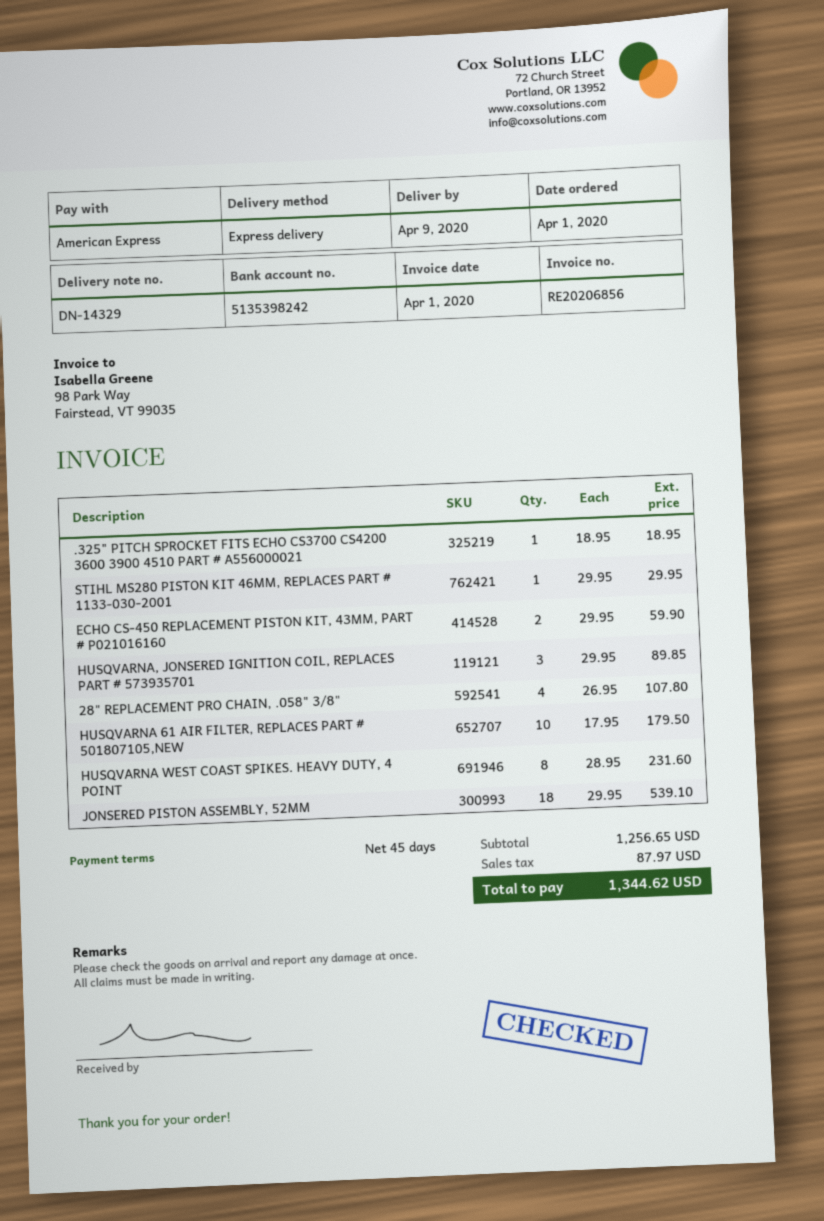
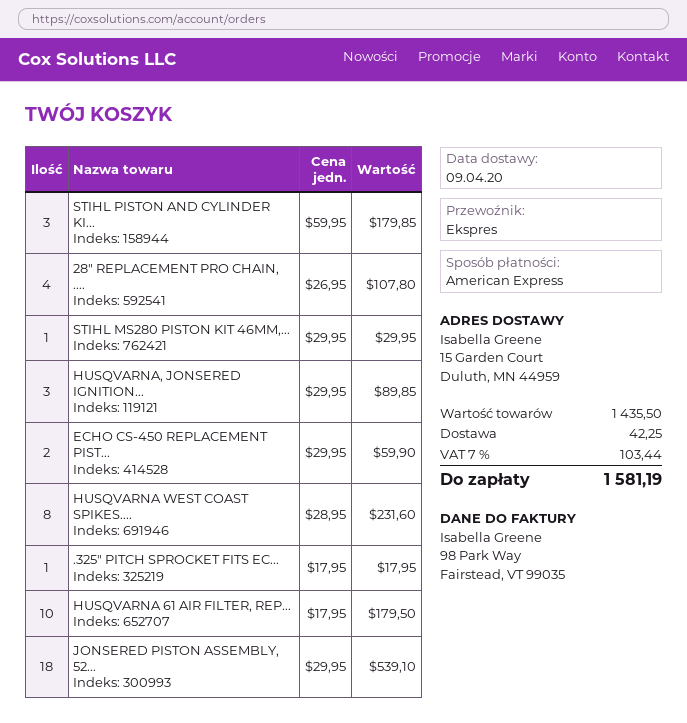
.325" PITCH SPROCKET FITS ECHO CS3700 CS4200 3600 3900 4510 PART # A556000021: 1 x 18.95 = 18.95 -> 1 x 17.95 = 17.95
STIHL PISTON AND CYLINDER KI...: none -> 3 x 59.95 = 179.85
subtotal: 1256.65 -> 1435.50
shipping: none -> 42.25
tax: 87.97 -> 103.44
total: 1344.62 -> 1581.19

